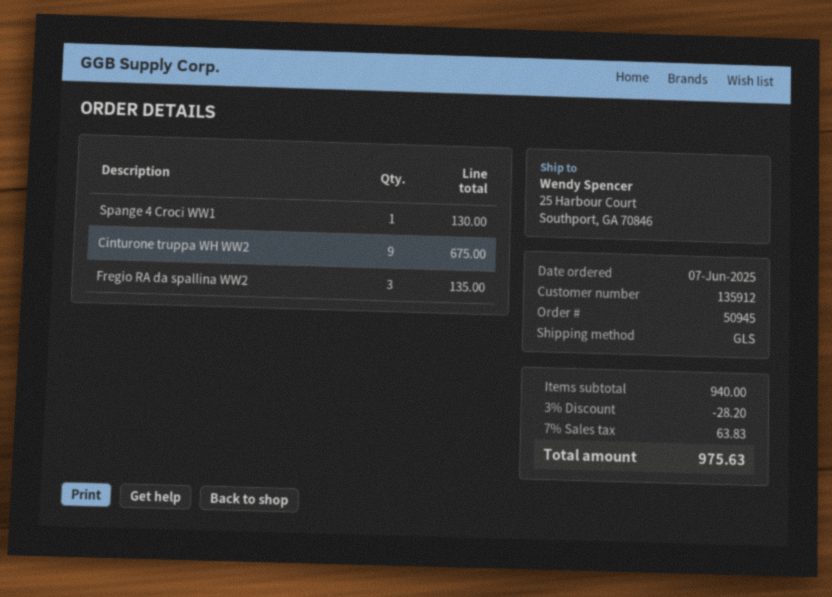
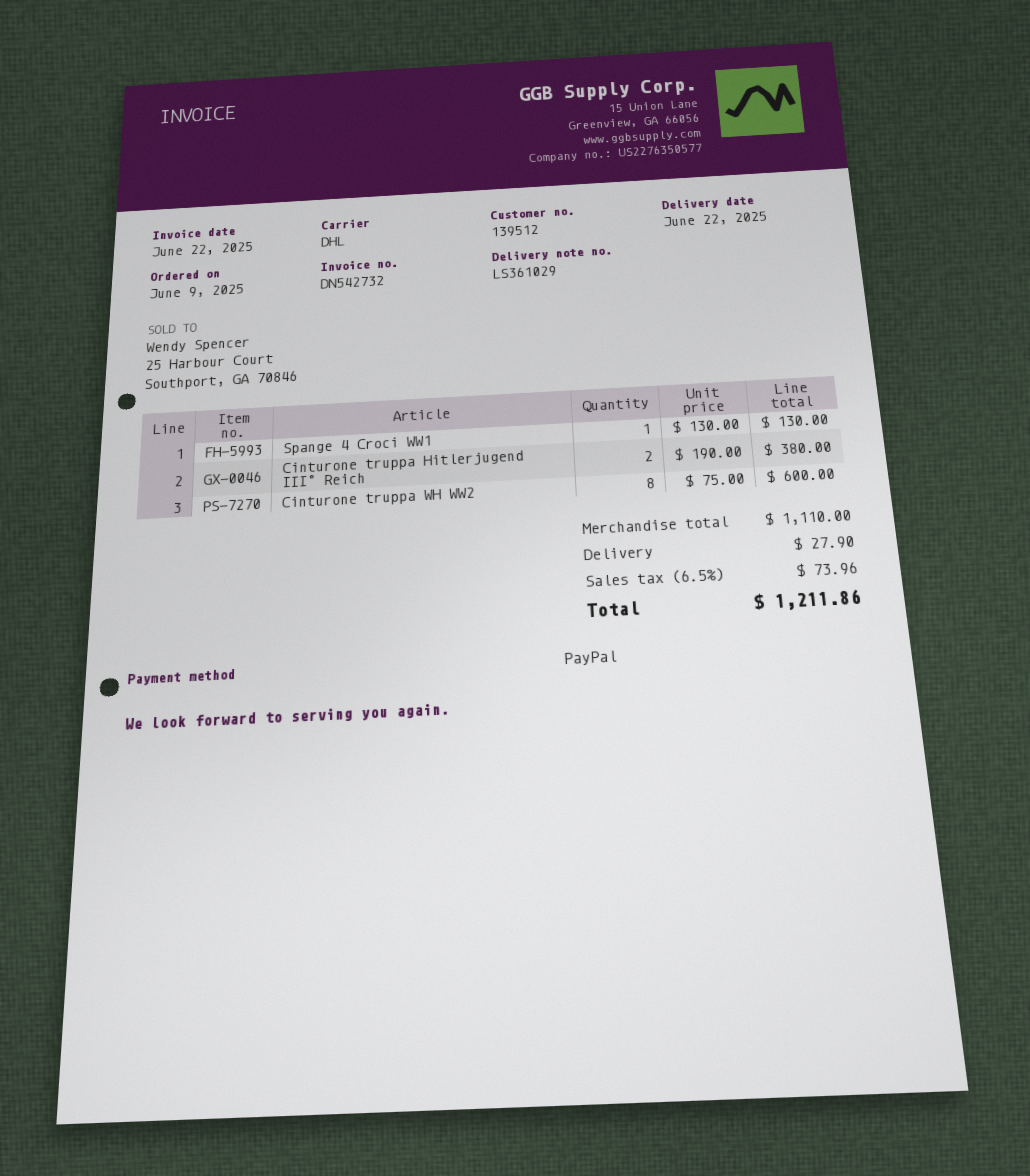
order date: 2025-06-07 -> 2025-06-09
customer number: 135912 -> 139512
shipping method: GLS -> DHL
Cinturone truppa WH WW2: 9 for 675.00 -> 8 for 600.00
Fregio RA da spallina WW2: 3 for 135.00 -> none
Cinturone truppa Hitlerjugend III° Reich: none -> 2 for 380.00
subtotal: 940.00 -> 1110.00
discount: 3% = 28.20 -> none
shipping: none -> 27.90
tax: 7% = 63.83 -> 6.5% = 73.96
total: 975.63 -> 1211.86

